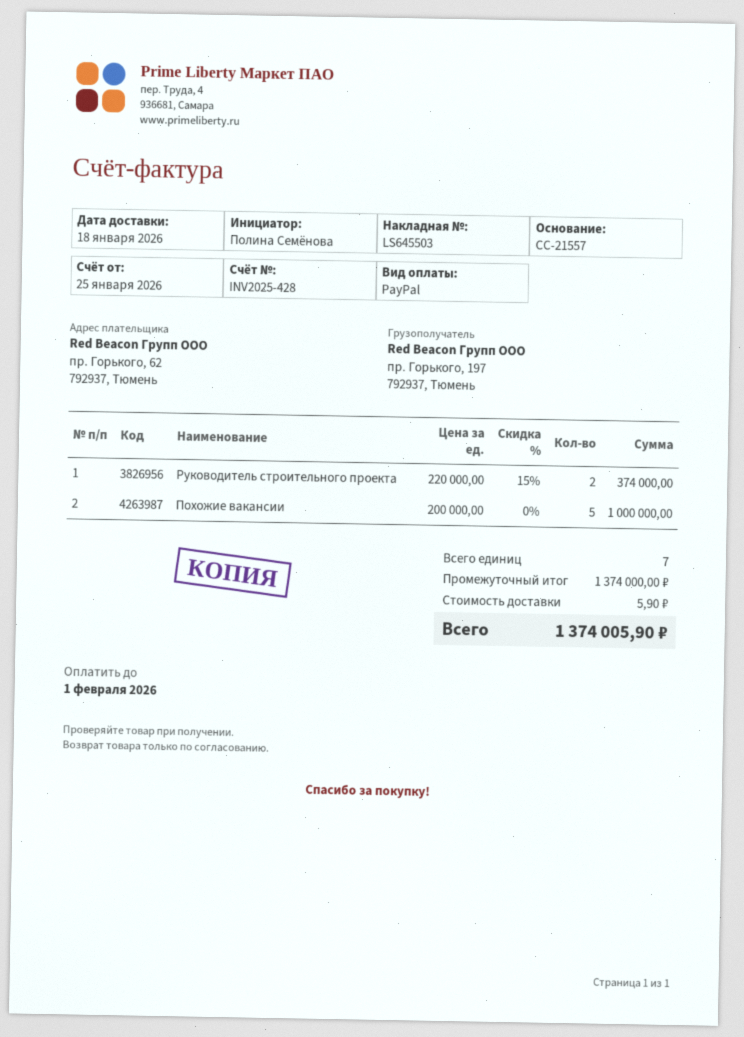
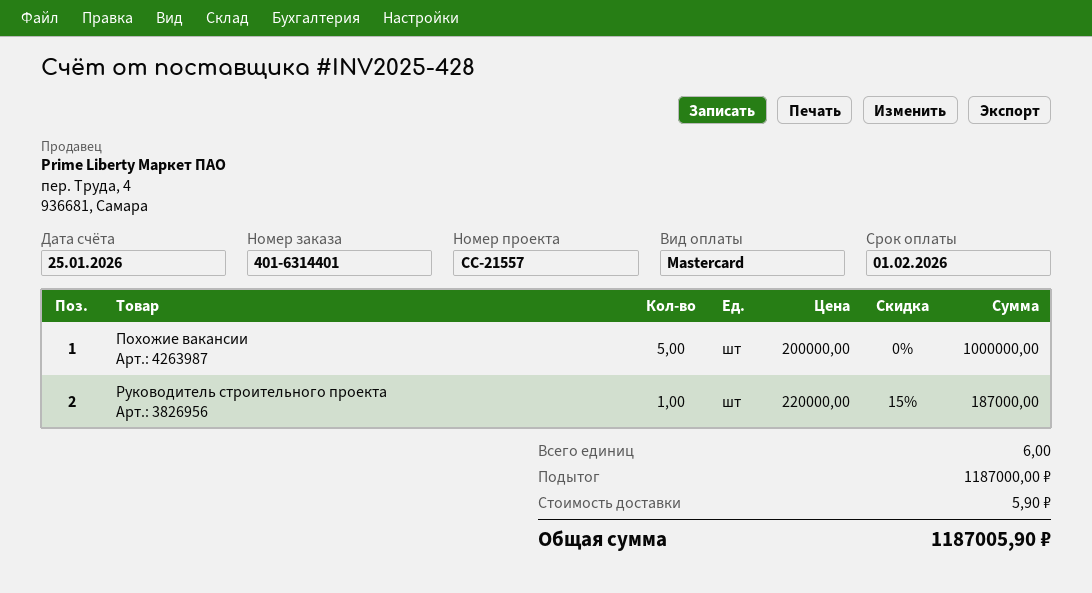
payment method: PayPal -> Mastercard
Руководитель строительного проекта: 2 x 220000.00 - 15% = 374000.00 -> 1 x 220000.00 - 15% = 187000.00
total quantity: 7 -> 6
subtotal: 1374000.00 -> 1187000.00
total: 1374005.90 -> 1187005.90

